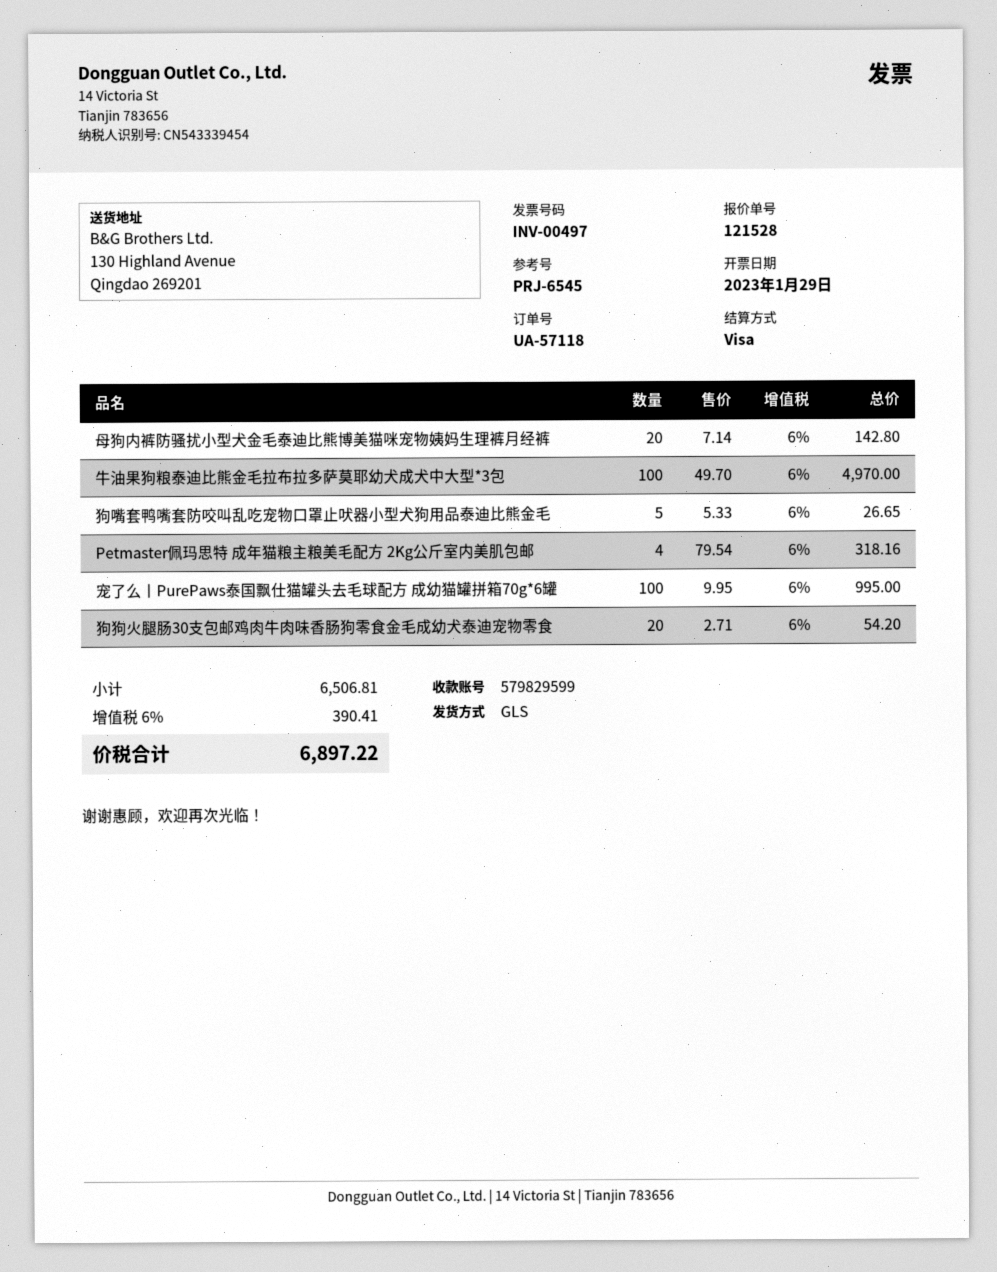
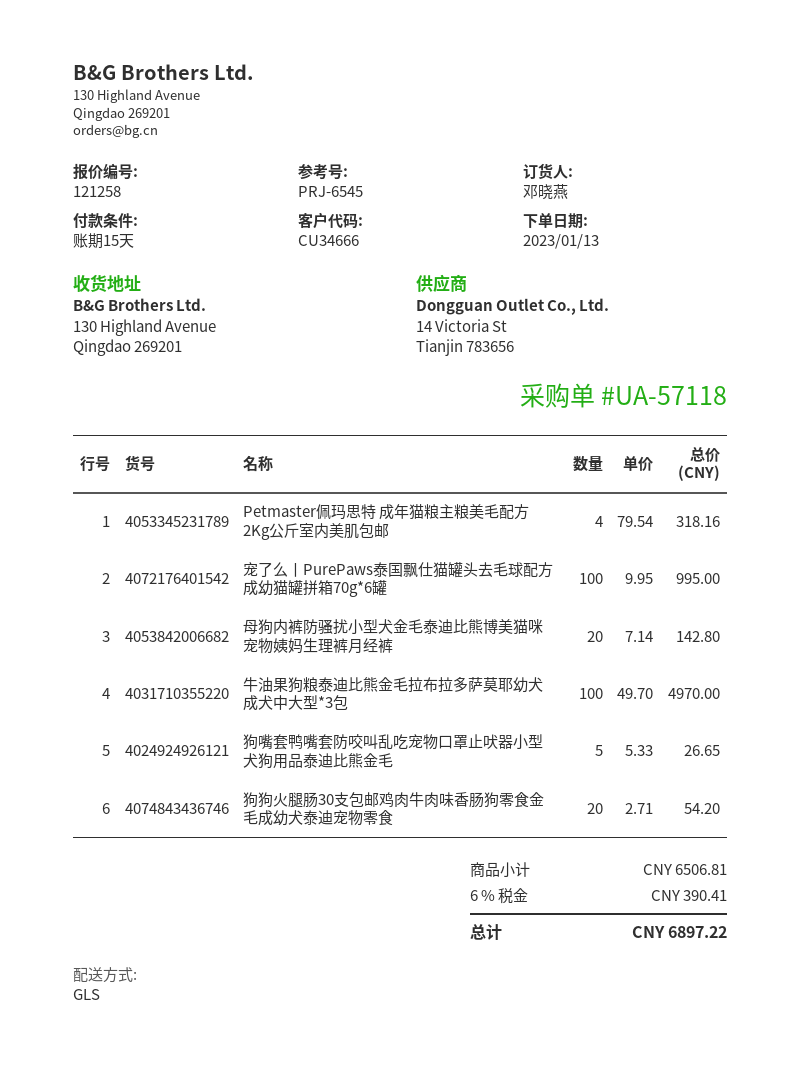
quote number: 121528 -> 121258

